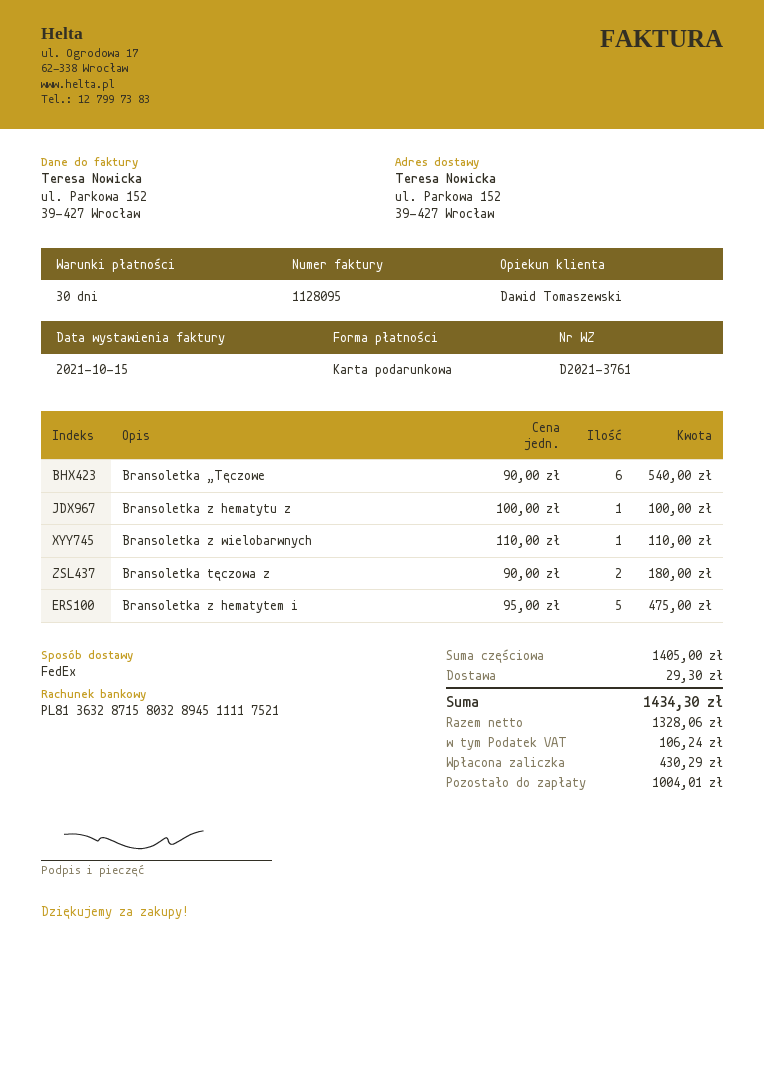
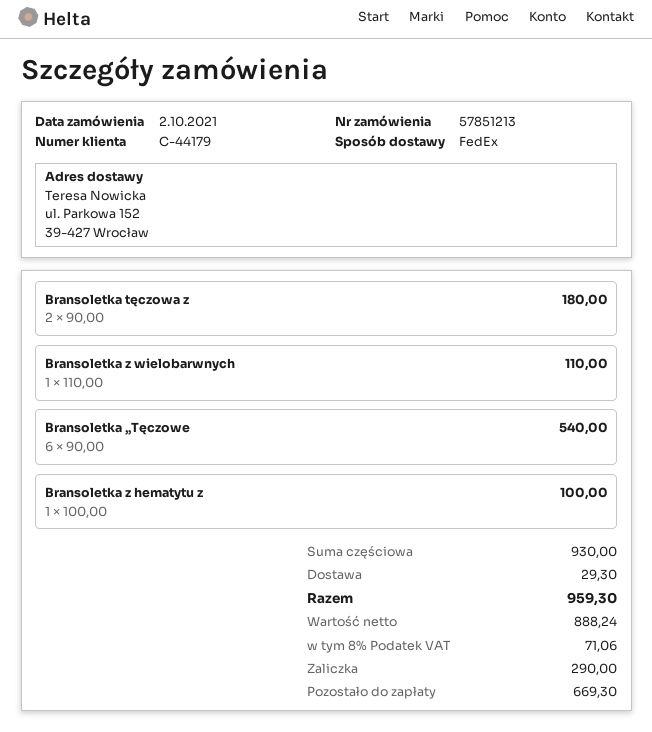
Bransoletka z hematytem i: 5 x 95.00 = 475.00 -> none
subtotal: 1405.00 -> 930.00
net: 1328.06 -> 888.24
tax: 106.24 -> 71.06
total: 1434.30 -> 959.30
deposit: 430.29 -> 290.00
balance: 1004.01 -> 669.30

